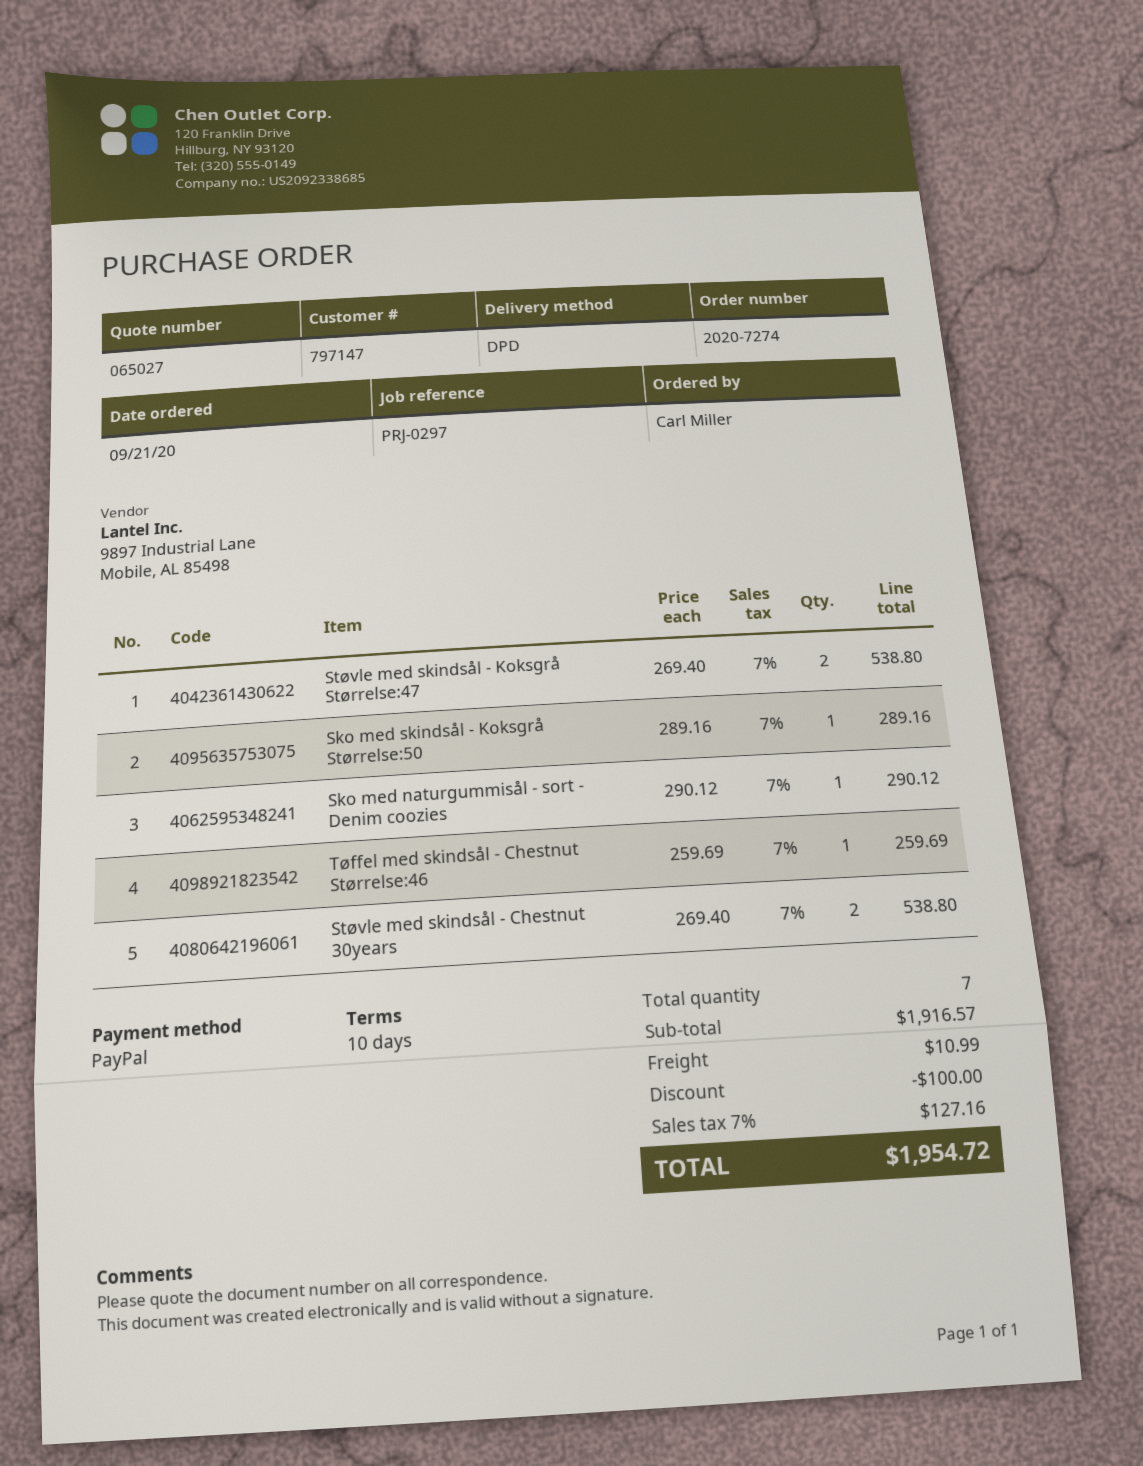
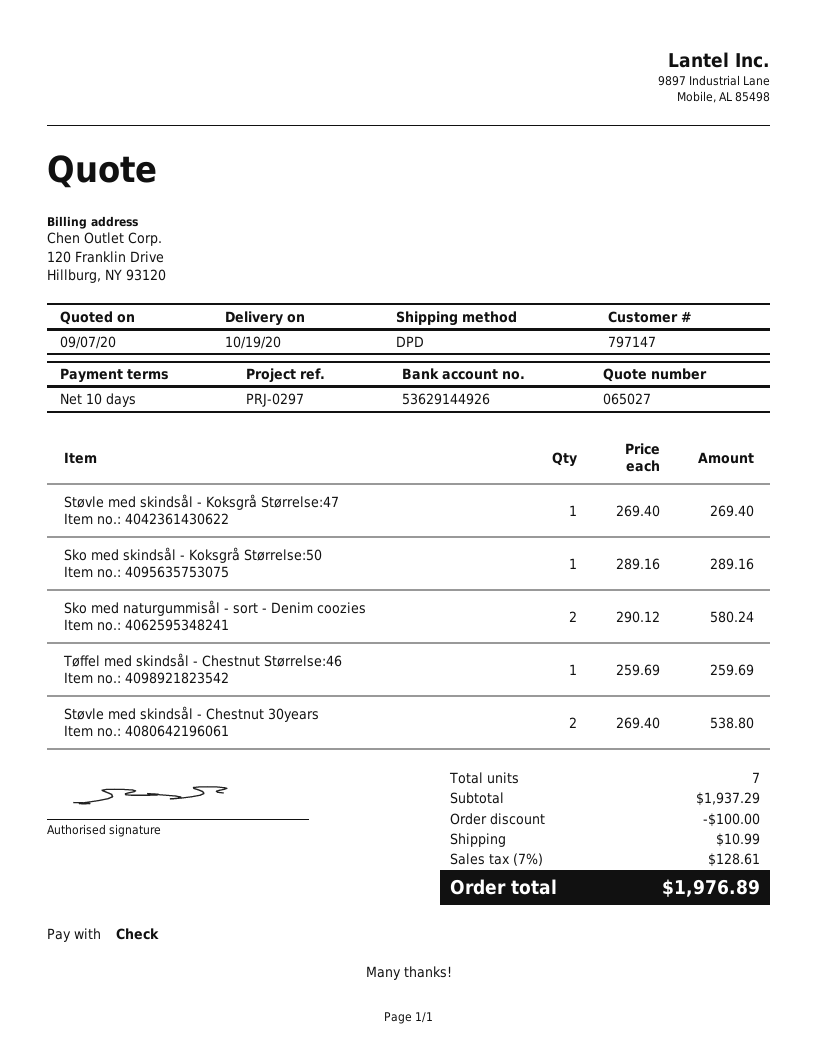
payment method: PayPal -> cheque
Støvle med skindsål - Koksgrå Størrelse:47: 2 x 269.40 = 538.80 -> 1 x 269.40 = 269.40
Sko med naturgummisål - sort - Denim coozies: 1 x 290.12 = 290.12 -> 2 x 290.12 = 580.24
subtotal: 1916.57 -> 1937.29
tax: 7% = 127.16 -> 7% = 128.61
total: 1954.72 -> 1976.89

